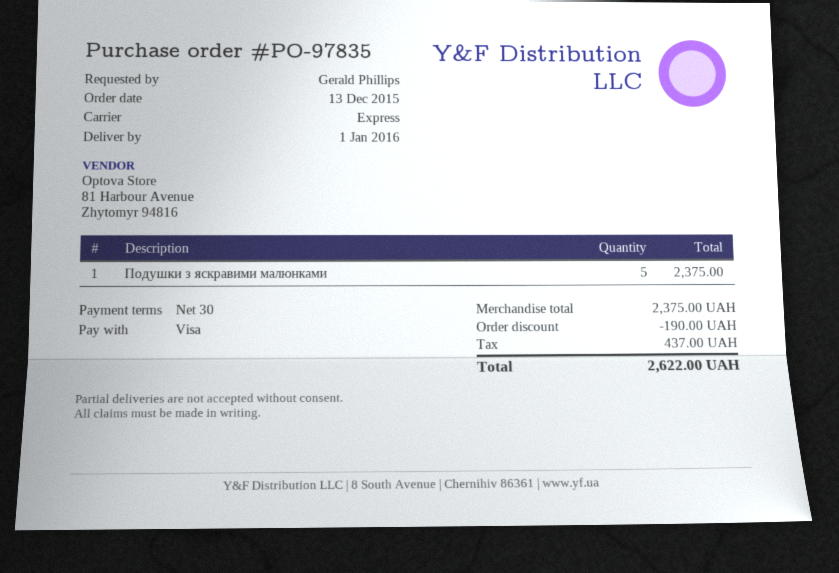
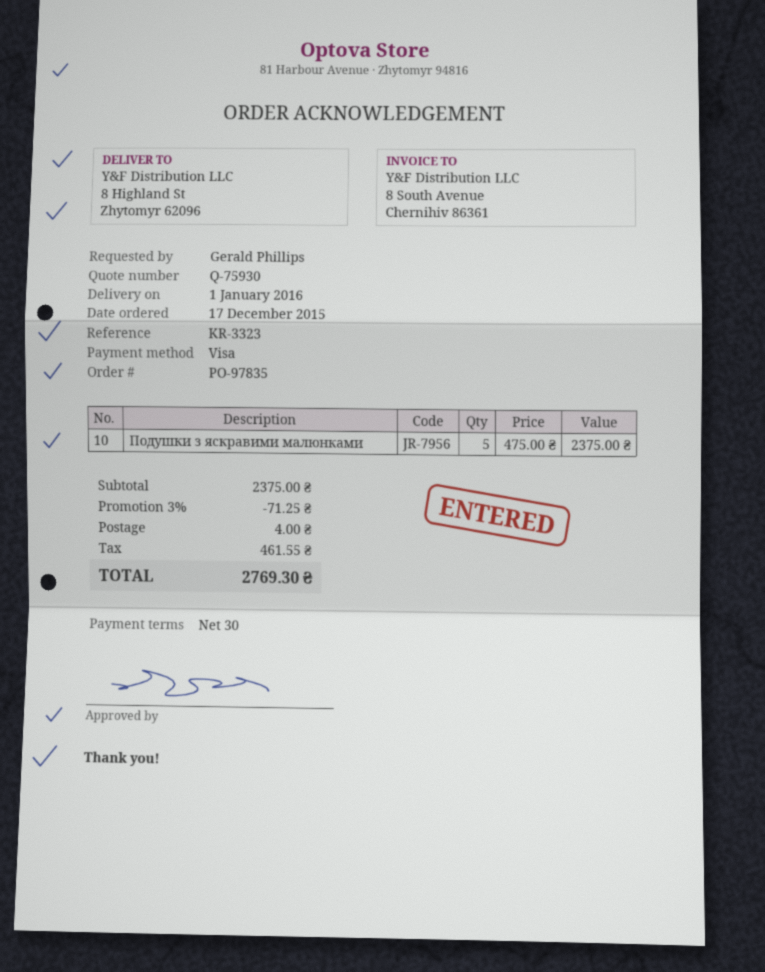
order date: 2015-12-13 -> 2015-12-17
discount: 190.00 -> 71.25
shipping: none -> 4.00
tax: 437.00 -> 461.55
total: 2622.00 -> 2769.30

